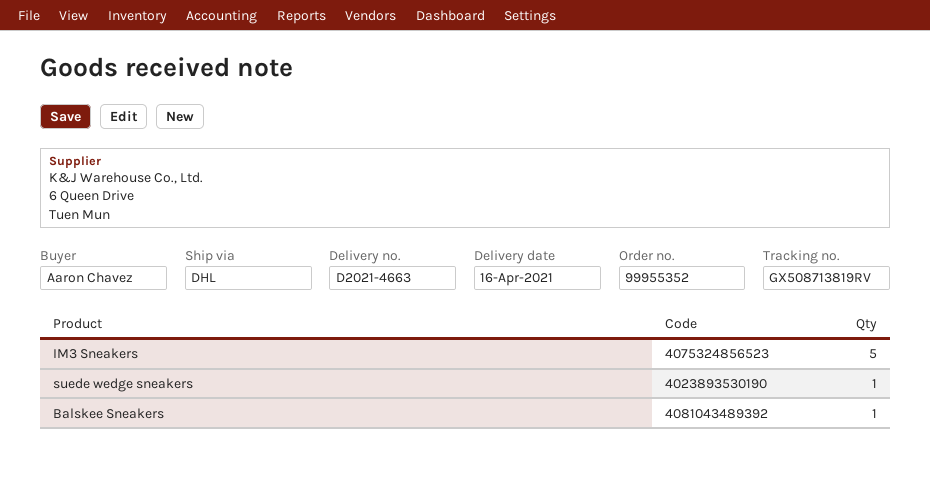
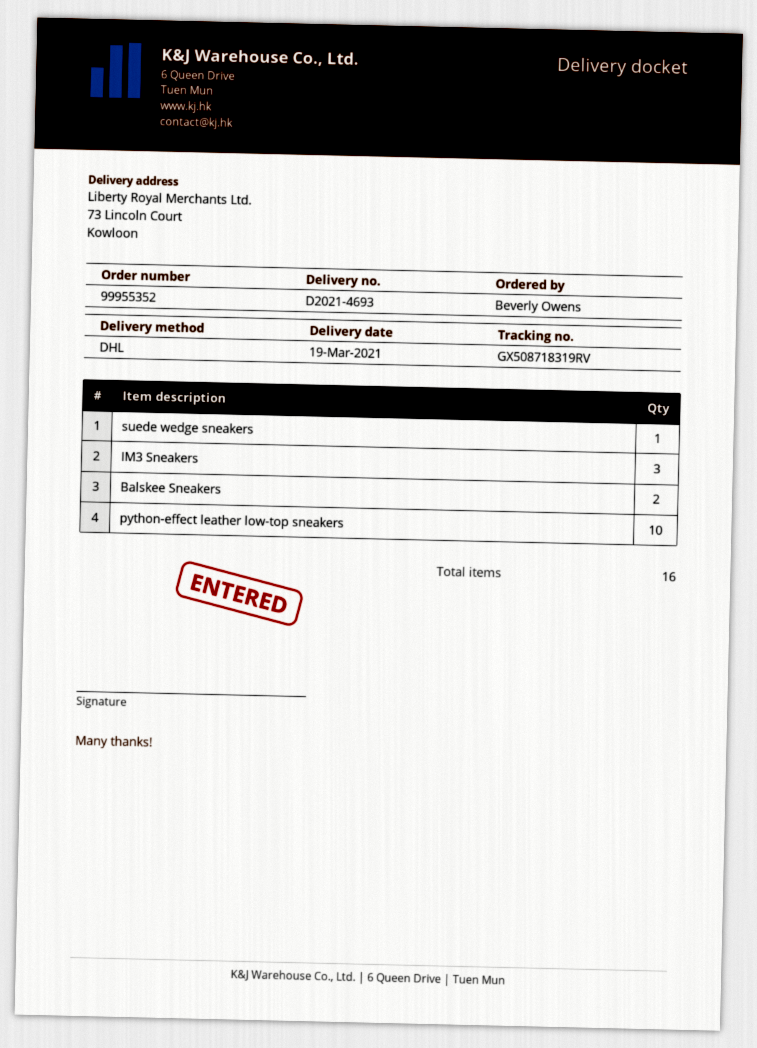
delivery note number: D2021-4663 -> D2021-4693
delivery date: 2021-04-16 -> 2021-03-19
ordered by: Aaron Chavez -> Beverly Owens
tracking number: GX508713819RV -> GX508718319RV
IM3 Sneakers: 5 -> 3
Balskee Sneakers: 1 -> 2
python-effect leather low-top sneakers: none -> 10

